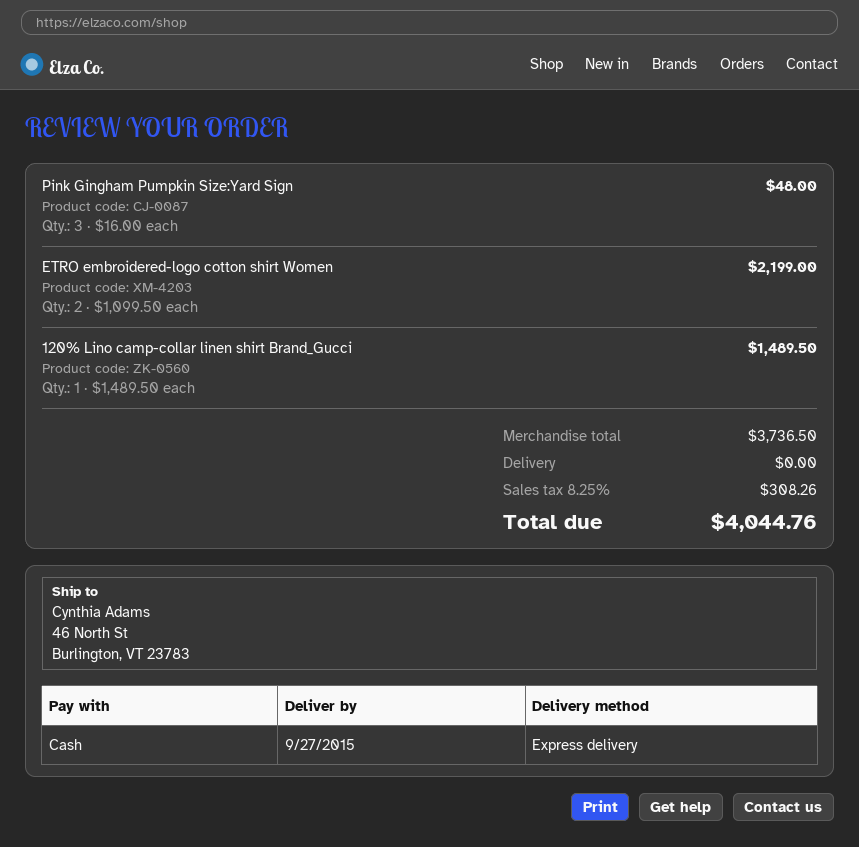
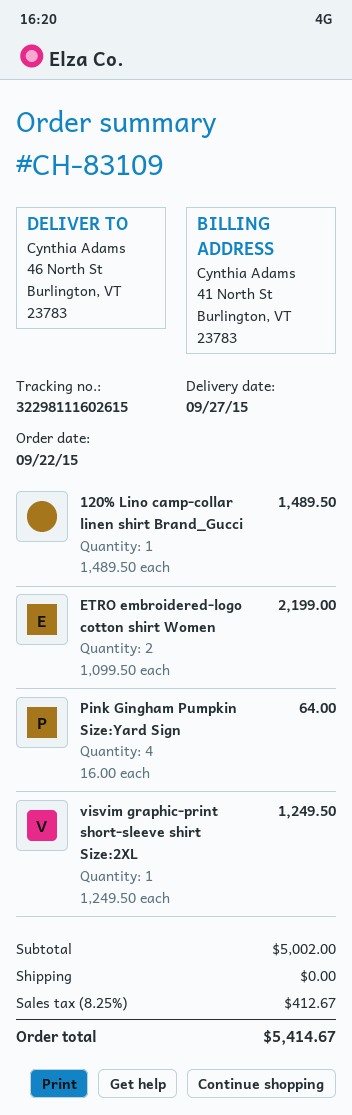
Pink Gingham Pumpkin Size:Yard Sign: 3 x 16.00 = 48.00 -> 4 x 16.00 = 64.00
visvim graphic-print short-sleeve shirt Size:2XL: none -> 1 x 1249.50 = 1249.50
subtotal: 3736.50 -> 5002.00
tax: 8.25% = 308.26 -> 8.25% = 412.67
total: 4044.76 -> 5414.67

